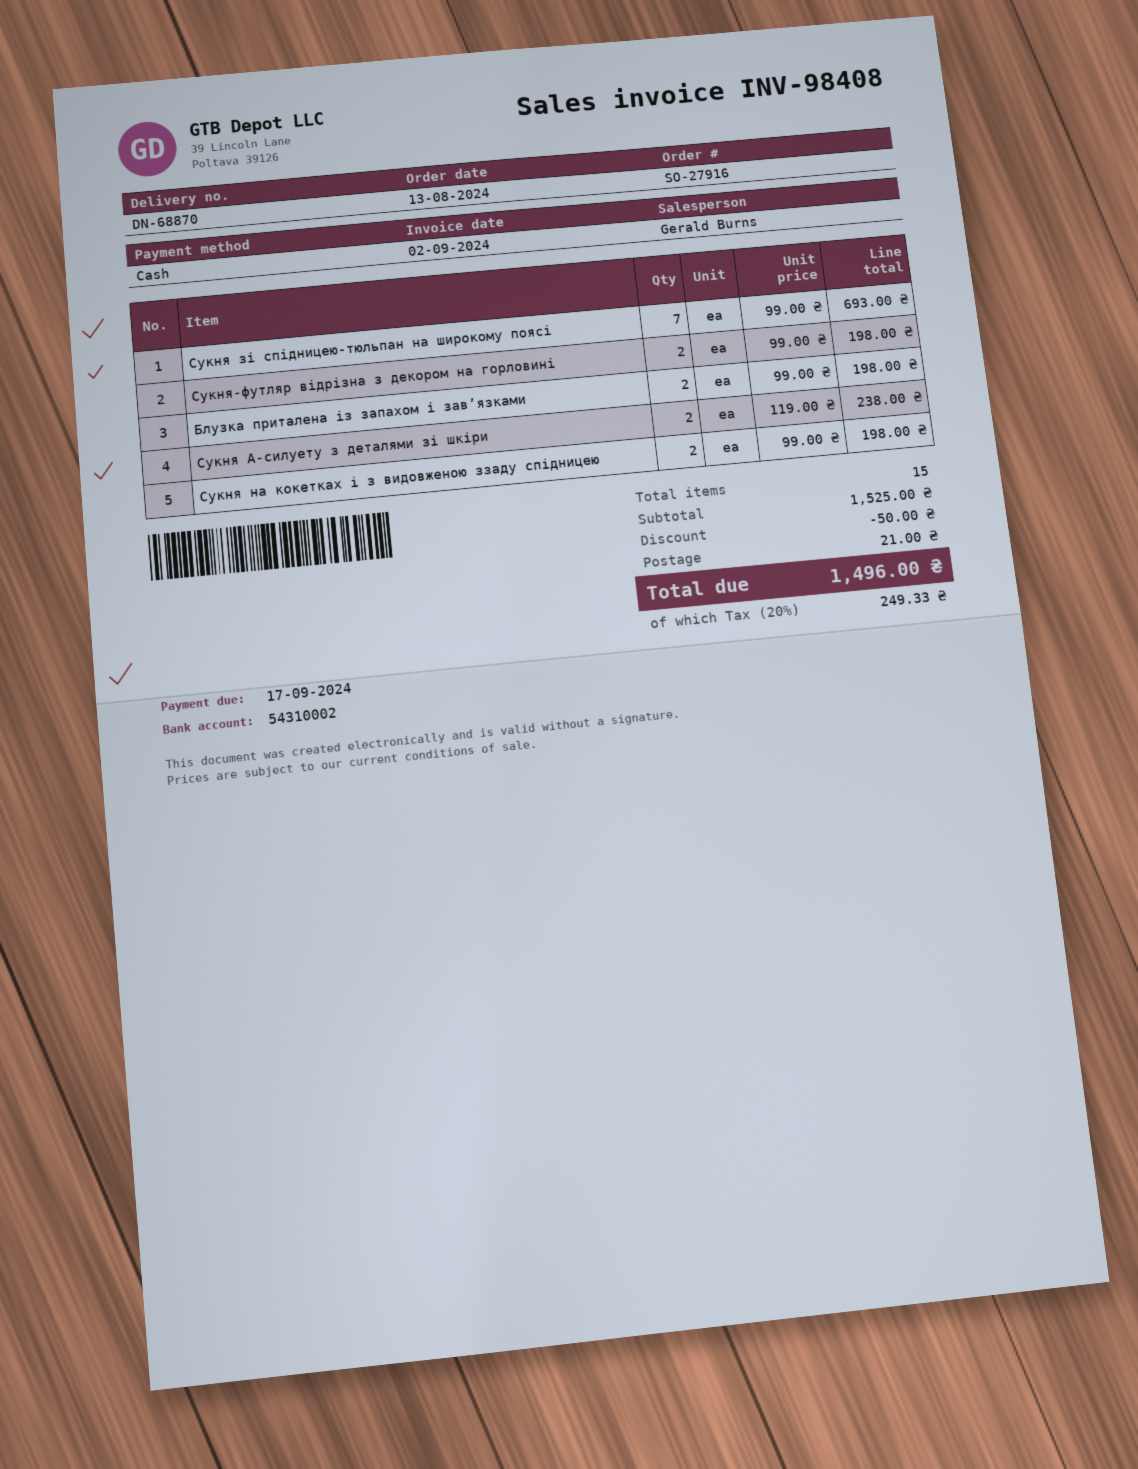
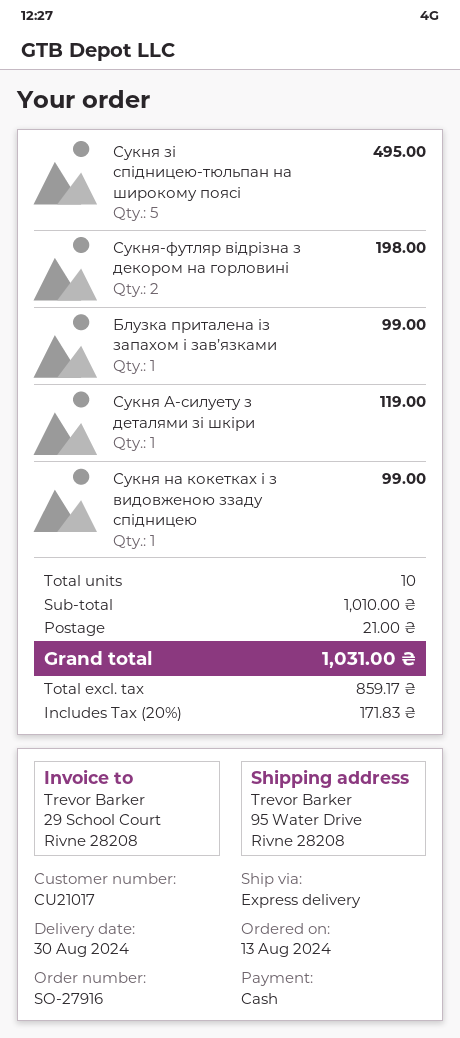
Сукня зі спідницею-тюльпан на широкому поясі: 7 for 693.00 -> 5 for 495.00
Блузка приталена із запахом і зав’язками: 2 for 198.00 -> 1 for 99.00
Сукня А-силуету з деталями зі шкіри: 2 for 238.00 -> 1 for 119.00
Сукня на кокетках і з видовженою ззаду спідницею: 2 for 198.00 -> 1 for 99.00
total quantity: 15 -> 10
subtotal: 1525.00 -> 1010.00
discount: 50.00 -> none
tax: 20% = 249.33 -> 20% = 171.83
total: 1496.00 -> 1031.00

